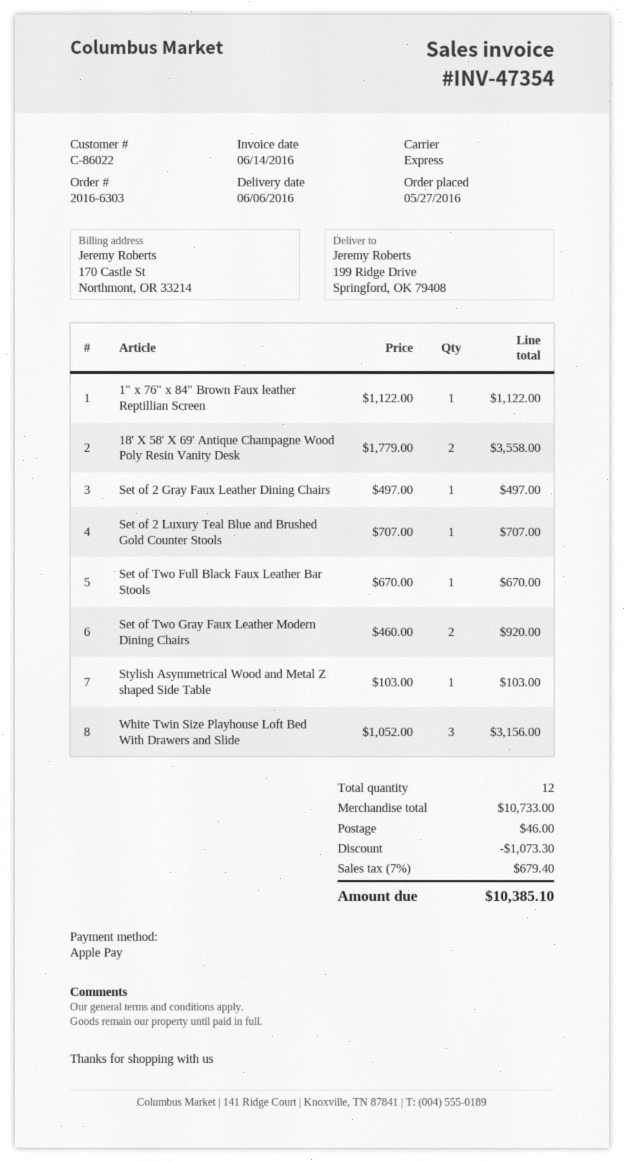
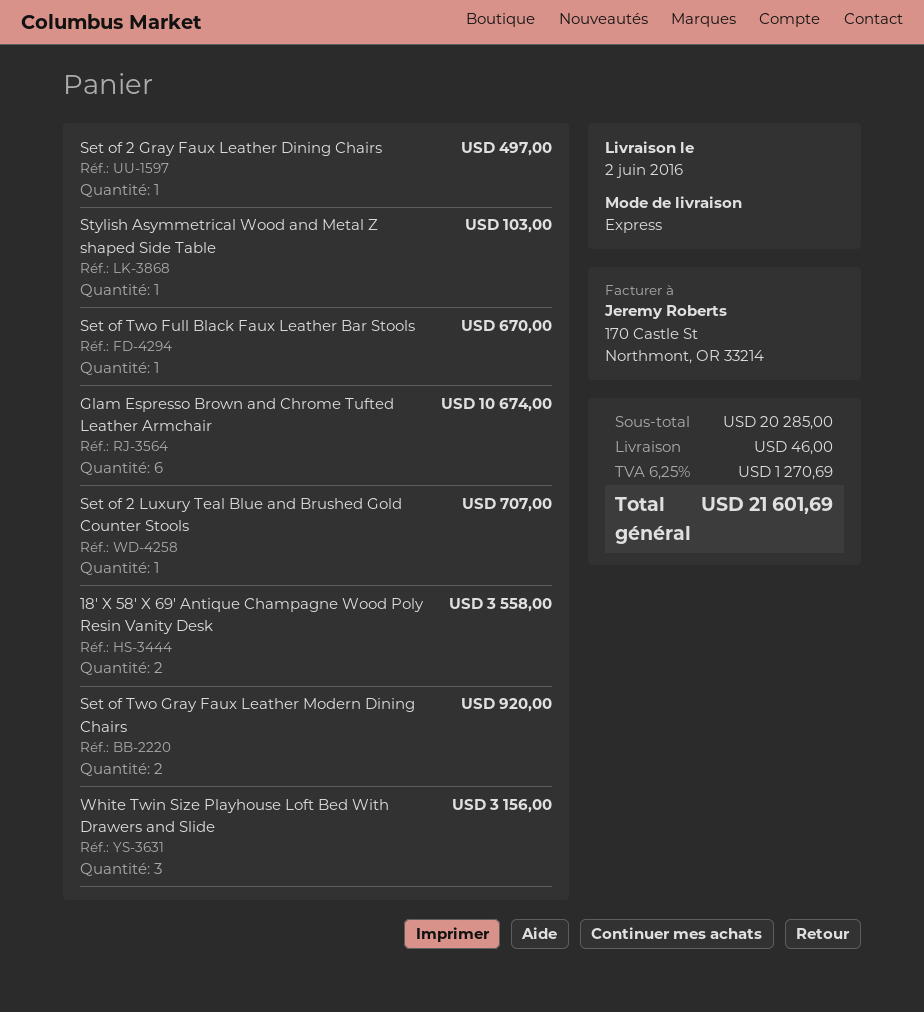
delivery date: 2016-06-06 -> 2016-06-02
1" x 76" x 84" Brown Faux leather Reptillian Screen: 1 for 1122.00 -> none
Glam Espresso Brown and Chrome Tufted Leather Armchair: none -> 6 for 10674.00
subtotal: 10733.00 -> 20285.00
discount: 1073.30 -> none
tax: 7% = 679.40 -> 6.25% = 1270.69
total: 10385.10 -> 21601.69

